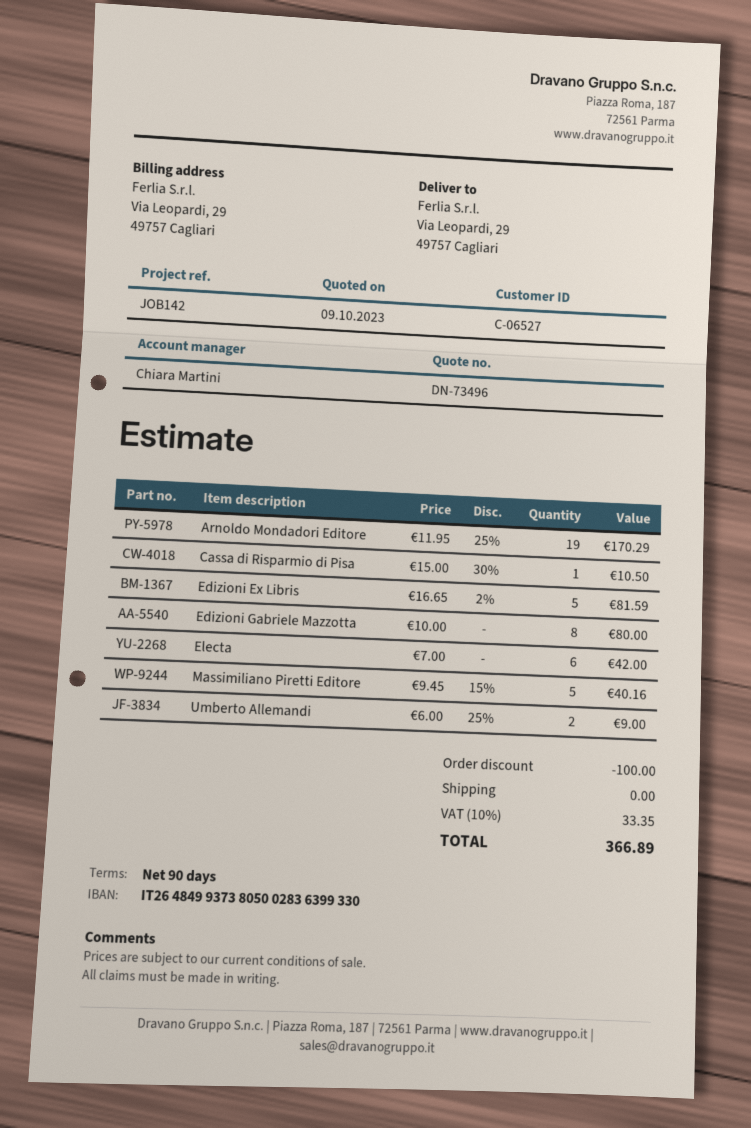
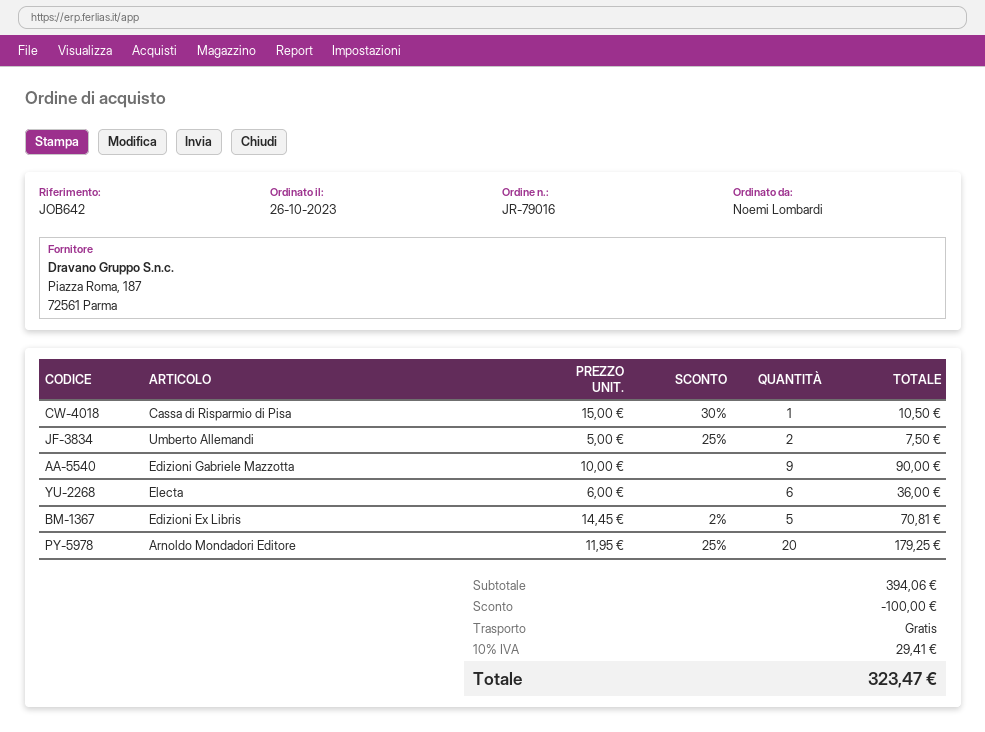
reference: JOB142 -> JOB642
Arnoldo Mondadori Editore: 19 x 11.95 - 25% = 170.29 -> 20 x 11.95 - 25% = 179.25
Edizioni Ex Libris: 5 x 16.65 - 2% = 81.59 -> 5 x 14.45 - 2% = 70.81
Edizioni Gabriele Mazzotta: 8 x 10.00 = 80.00 -> 9 x 10.00 = 90.00
Electa: 6 x 7.00 = 42.00 -> 6 x 6.00 = 36.00
Massimiliano Piretti Editore: 5 x 9.45 - 15% = 40.16 -> none
Umberto Allemandi: 2 x 6.00 - 25% = 9.00 -> 2 x 5.00 - 25% = 7.50
tax: 10% = 33.35 -> 10% = 29.41
total: 366.89 -> 323.47

